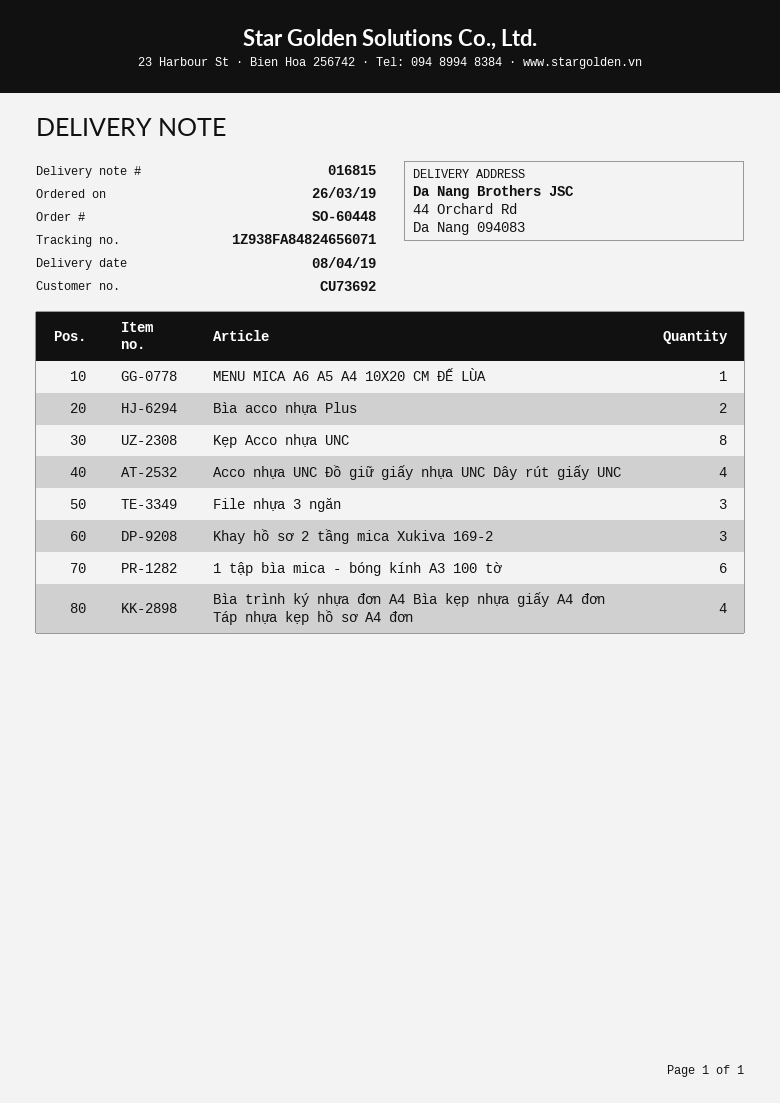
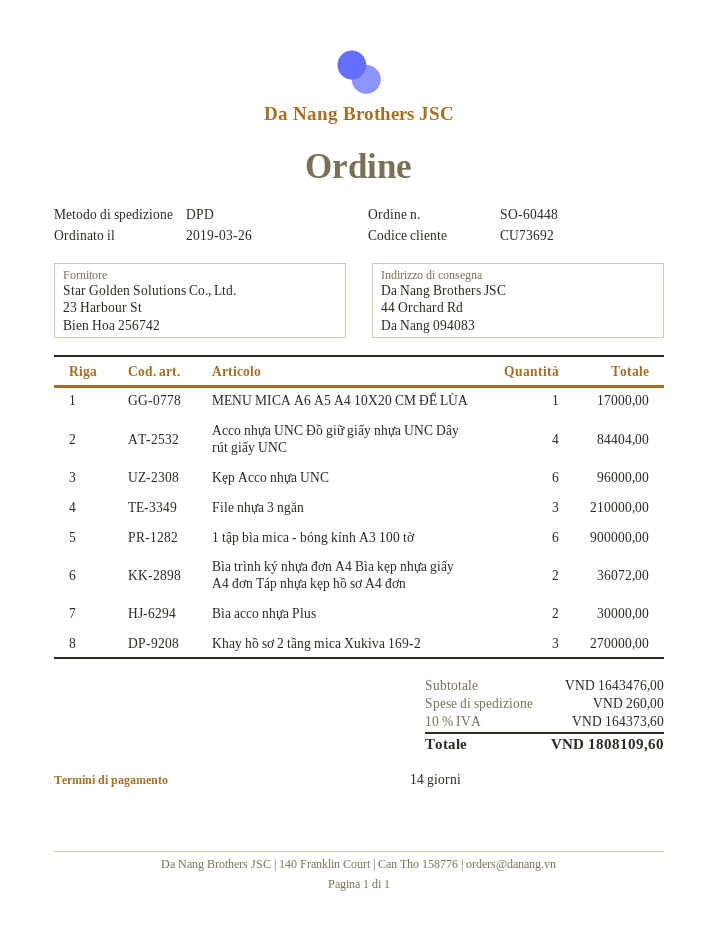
Kẹp Acco nhựa UNC: 8 -> 6
Bìa trình ký nhựa đơn A4 Bìa kẹp nhựa giấy A4 đơn Táp nhựa kẹp hồ sơ A4 đơn: 4 -> 2

